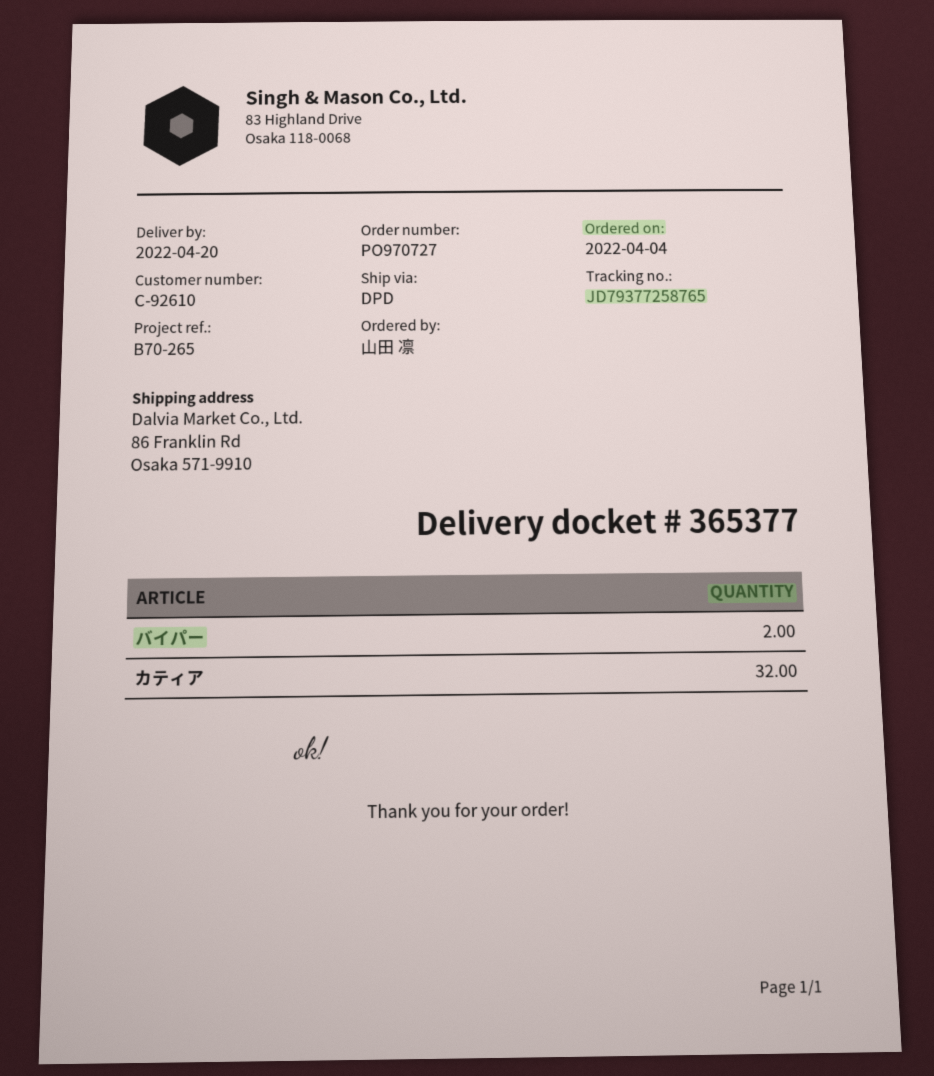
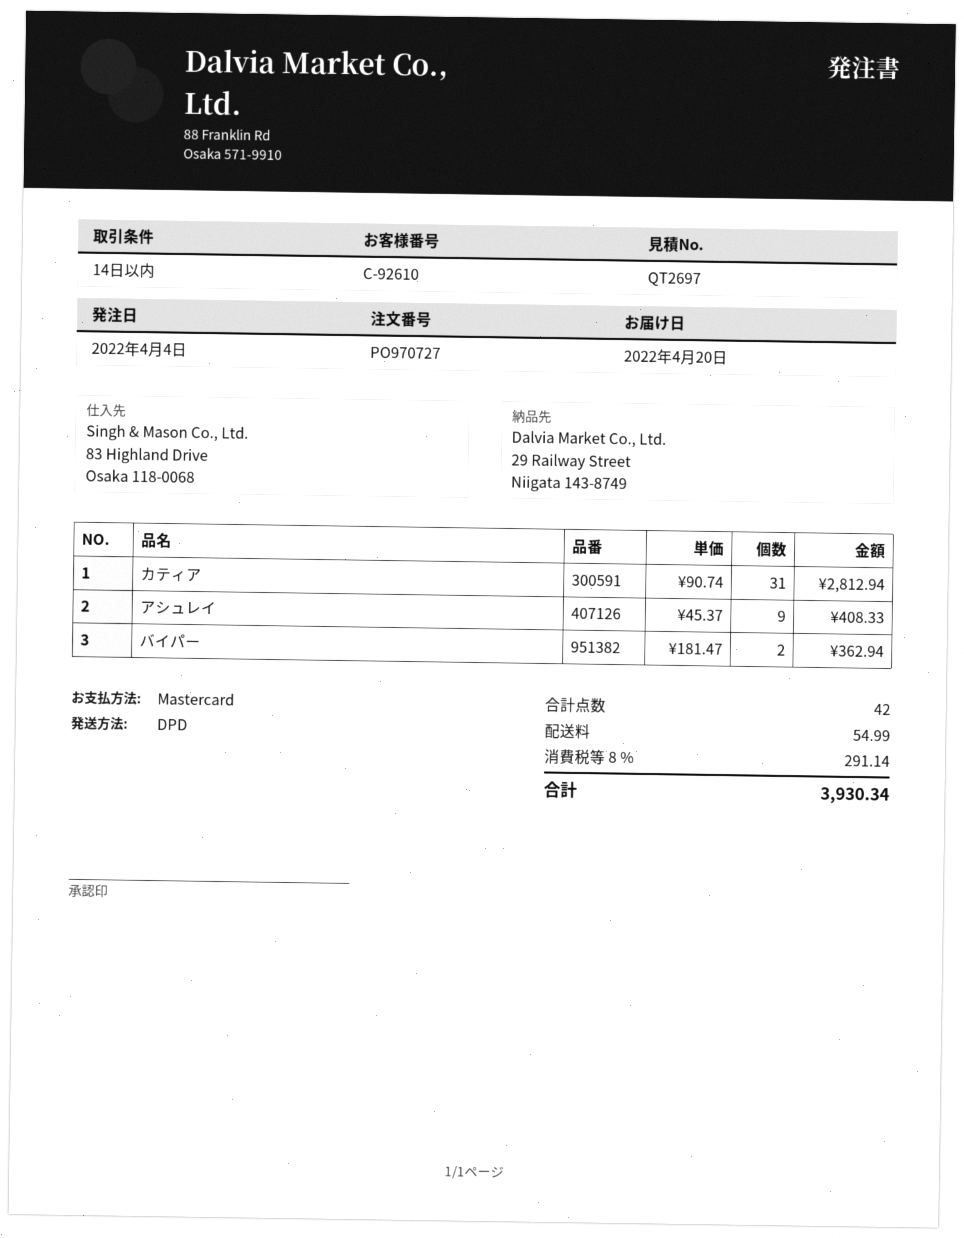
ship to: 86 Franklin Rd, Osaka 571-9910 -> 29 Railway Street, Niigata 143-8749
カティア: 32 -> 31
アシュレイ: none -> 9

